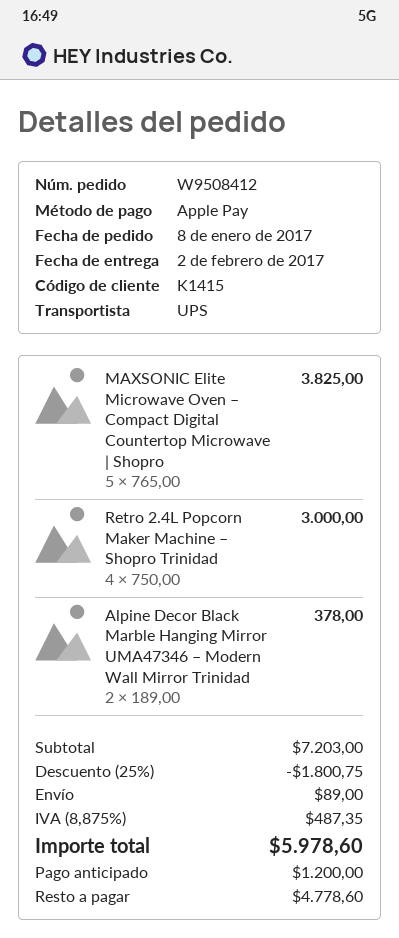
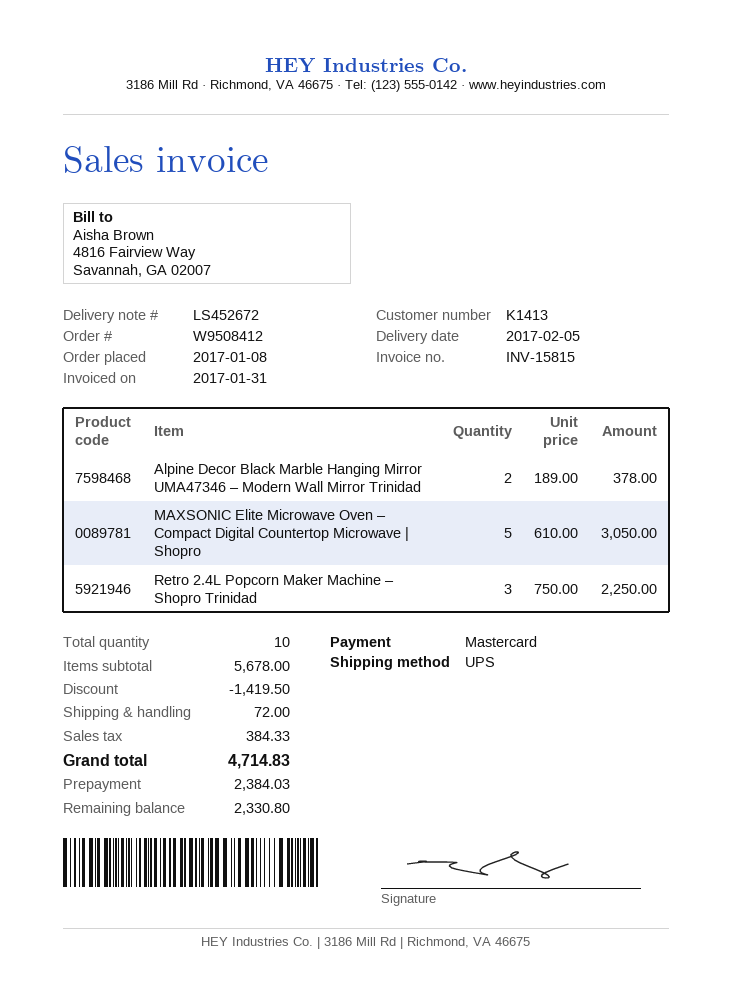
delivery date: 2017-02-02 -> 2017-02-05
customer number: K1415 -> K1413
payment method: Apple Pay -> Mastercard
MAXSONIC Elite Microwave Oven – Compact Digital Countertop Microwave | Shopro: 5 x 765.00 = 3825.00 -> 5 x 610.00 = 3050.00
Retro 2.4L Popcorn Maker Machine – Shopro Trinidad: 4 x 750.00 = 3000.00 -> 3 x 750.00 = 2250.00
subtotal: 7203.00 -> 5678.00
discount: 1800.75 -> 1419.50
shipping: 89.00 -> 72.00
tax: 487.35 -> 384.33
total: 5978.60 -> 4714.83
deposit: 1200.00 -> 2384.03
balance: 4778.60 -> 2330.80

